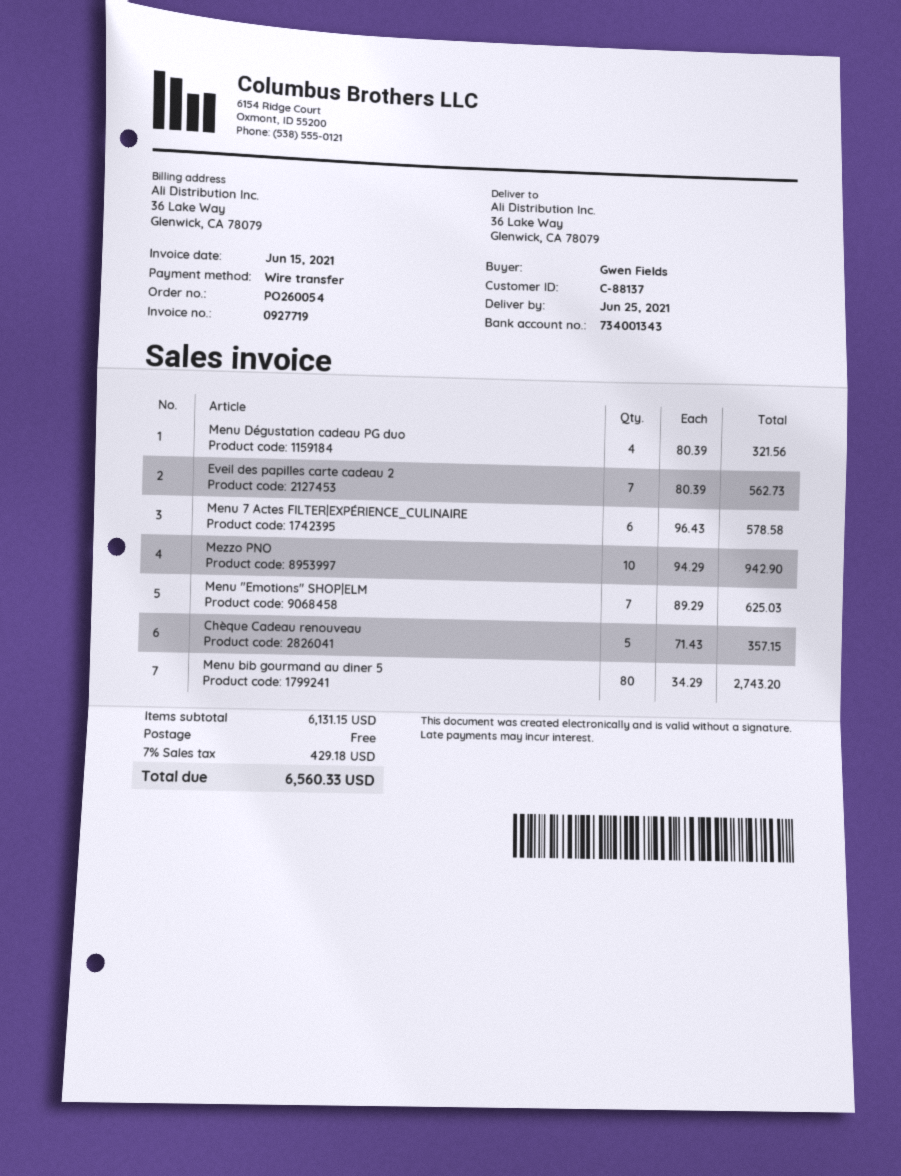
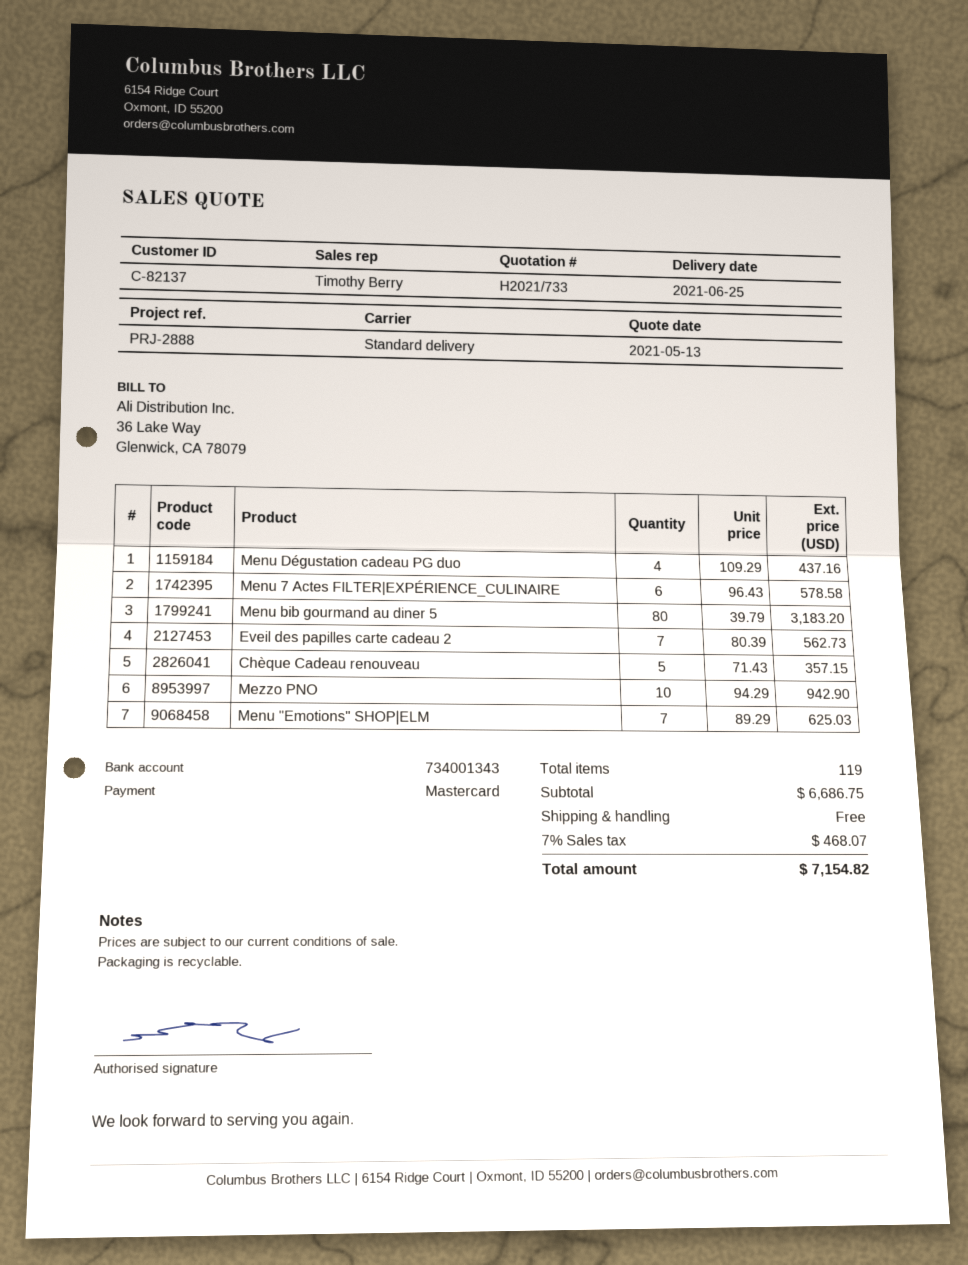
customer number: C-88137 -> C-82137
payment method: bank transfer -> Mastercard
Menu Dégustation cadeau PG duo: 4 x 80.39 = 321.56 -> 4 x 109.29 = 437.16
Menu bib gourmand au diner 5: 80 x 34.29 = 2743.20 -> 80 x 39.79 = 3183.20
subtotal: 6131.15 -> 6686.75
tax: 7% = 429.18 -> 7% = 468.07
total: 6560.33 -> 7154.82

